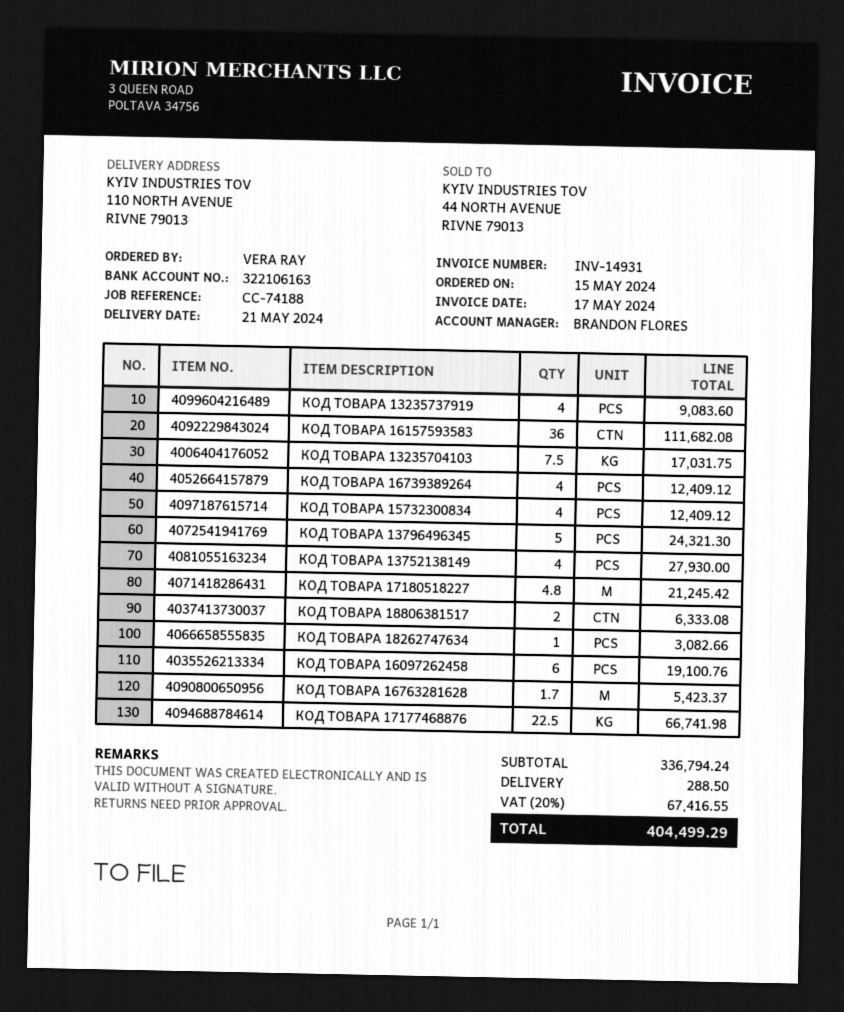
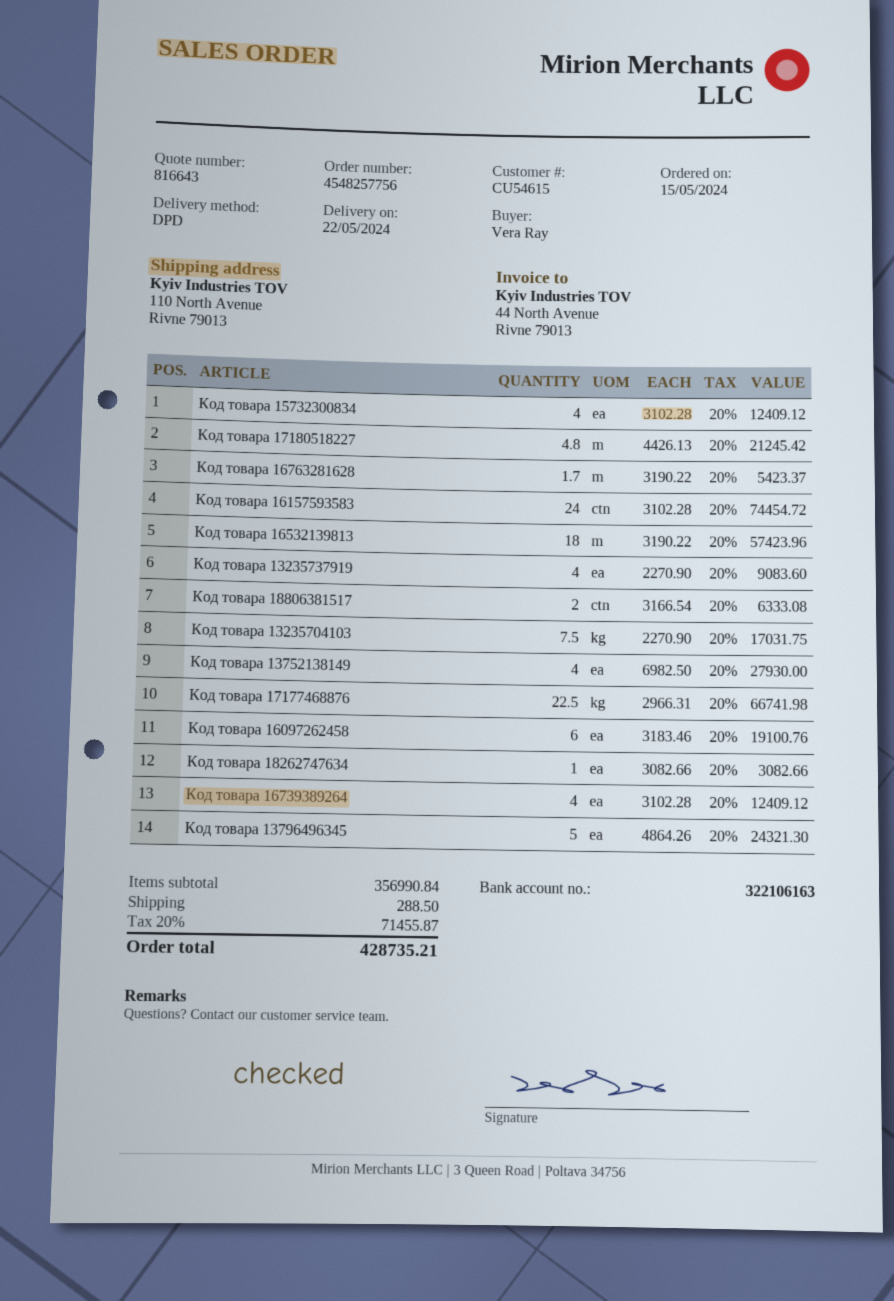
delivery date: 2024-05-21 -> 2024-05-22
КОД ТОВАРА 16157593583: 36 for 111682.08 -> 24 for 74454.72
Код товара 16532139813: none -> 18 for 57423.96
subtotal: 336794.24 -> 356990.84
tax: 20% = 67416.55 -> 20% = 71455.87
total: 404499.29 -> 428735.21

